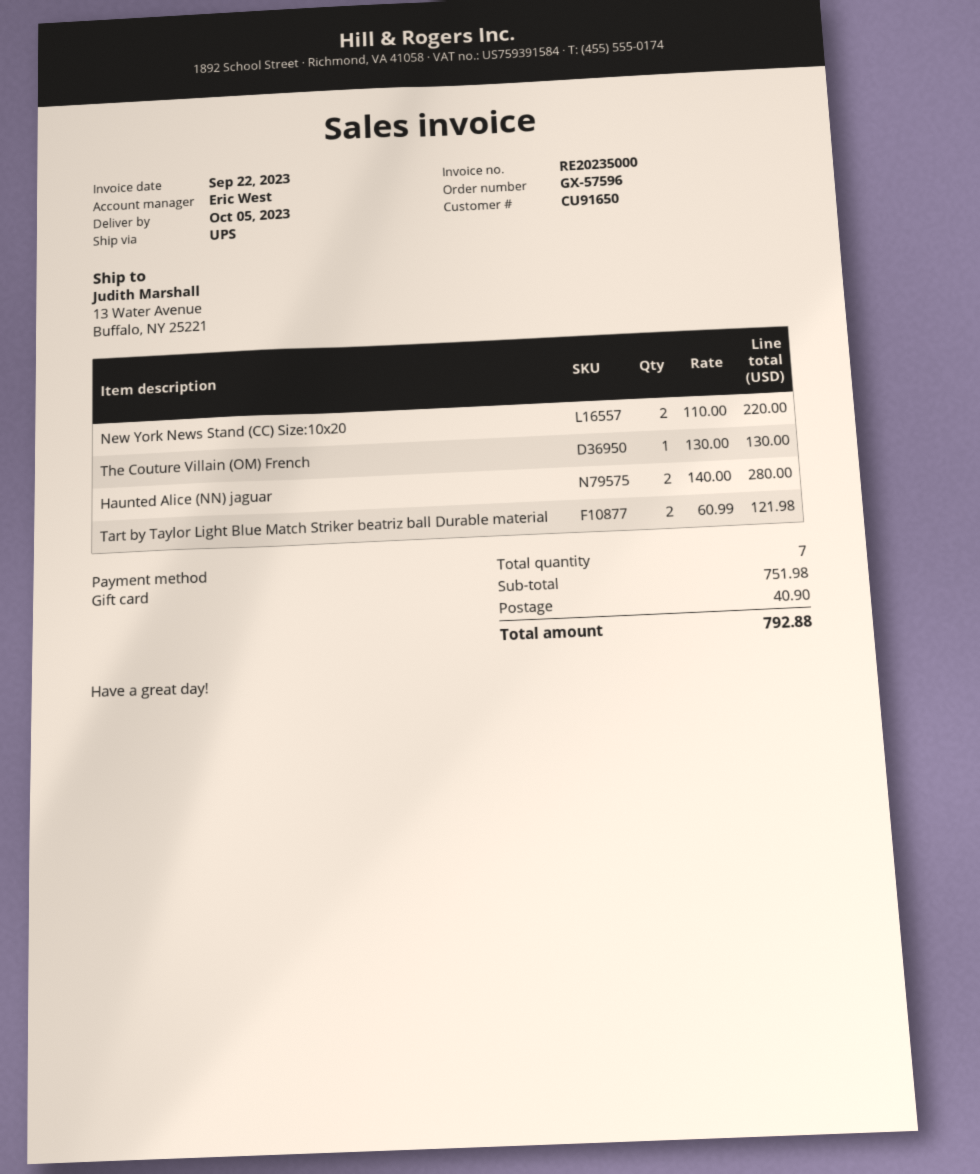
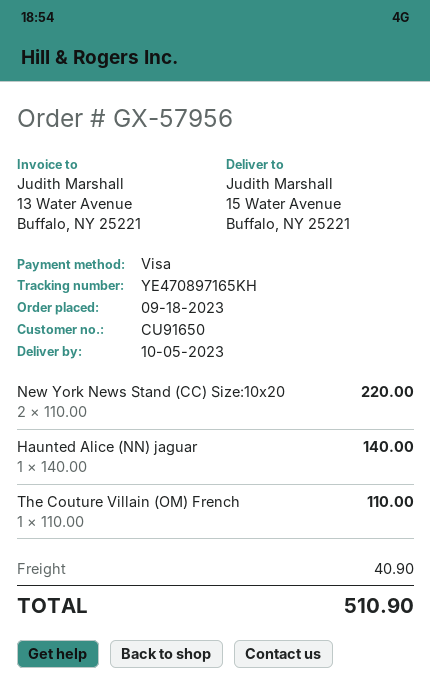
order number: GX-57596 -> GX-57956
payment method: gift card -> Visa
ship to: 13 Water Avenue, Buffalo, NY 25221 -> 15 Water Avenue, Buffalo, NY 25221
The Couture Villain (OM) French: 1 x 130.00 = 130.00 -> 1 x 110.00 = 110.00
Haunted Alice (NN) jaguar: 2 x 140.00 = 280.00 -> 1 x 140.00 = 140.00
Tart by Taylor Light Blue Match Striker beatriz ball Durable material: 2 x 60.99 = 121.98 -> none
total: 792.88 -> 510.90

